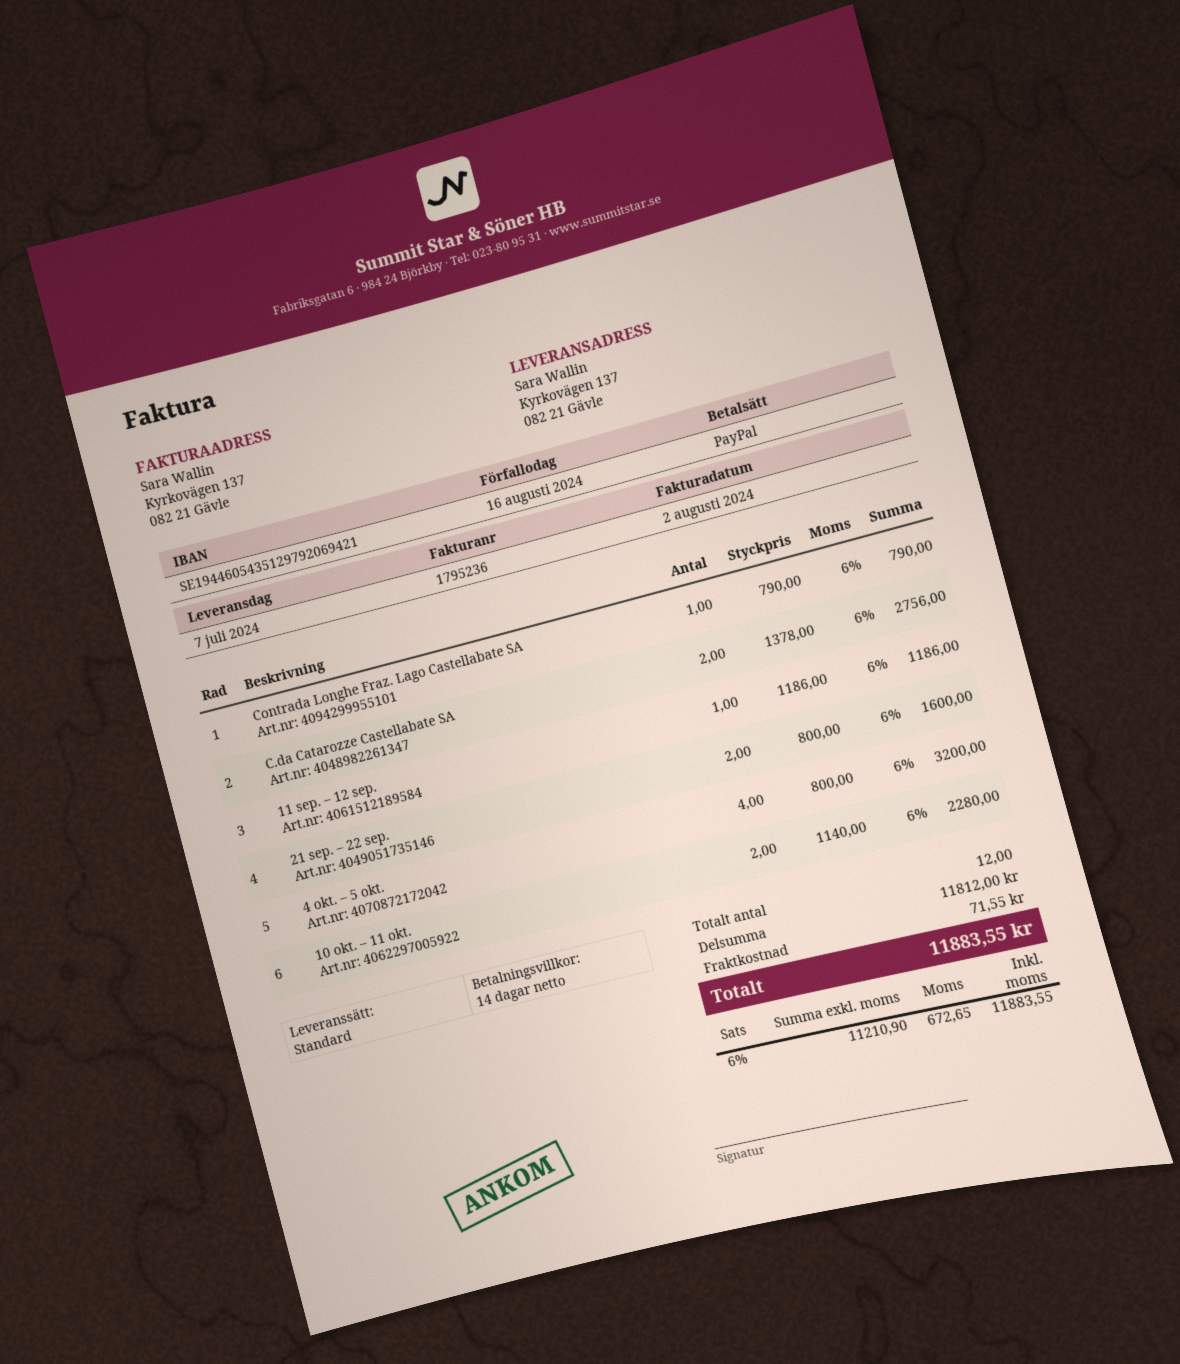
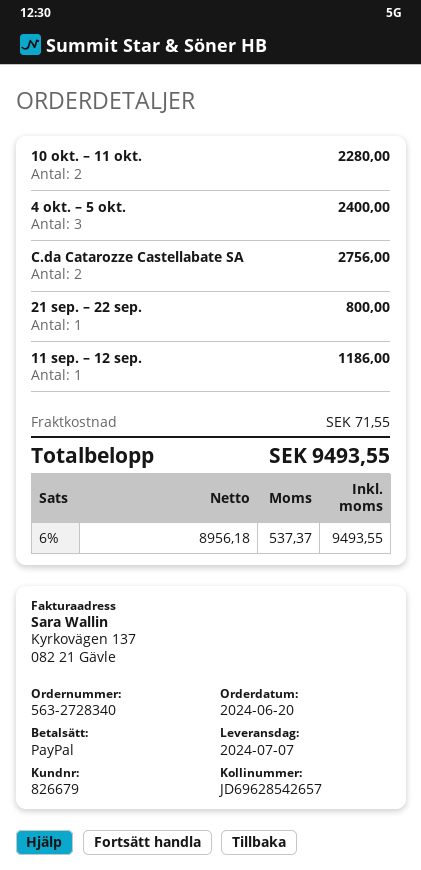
Contrada Longhe Fraz. Lago Castellabate SA: 1 for 790.00 -> none
21 sep. – 22 sep.: 2 for 1600.00 -> 1 for 800.00
4 okt. – 5 okt.: 4 for 3200.00 -> 3 for 2400.00
net: 11210.90 -> 8956.18
tax: 6% = 672.65 -> 6% = 537.37
total: 11883.55 -> 9493.55

